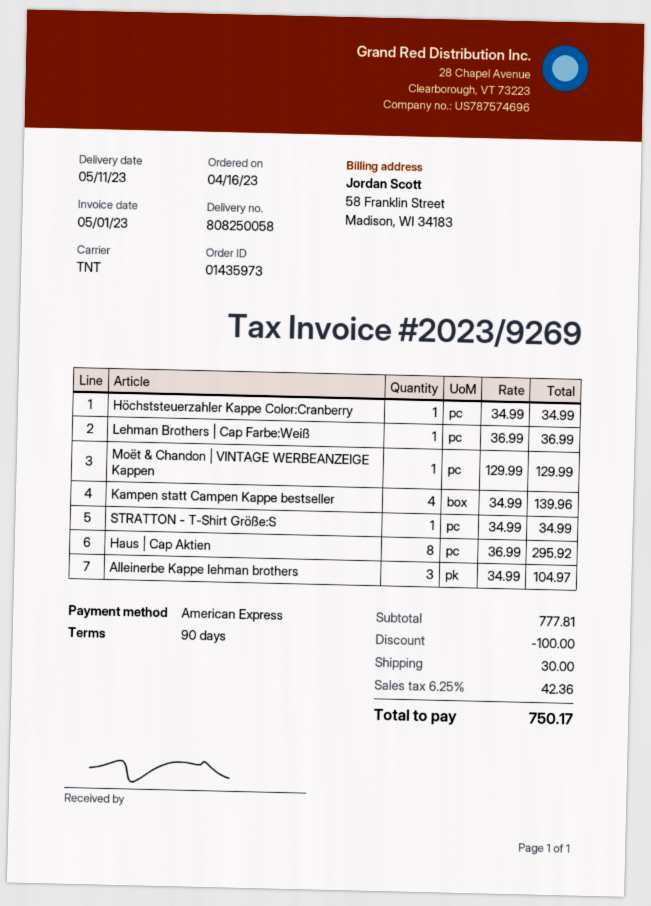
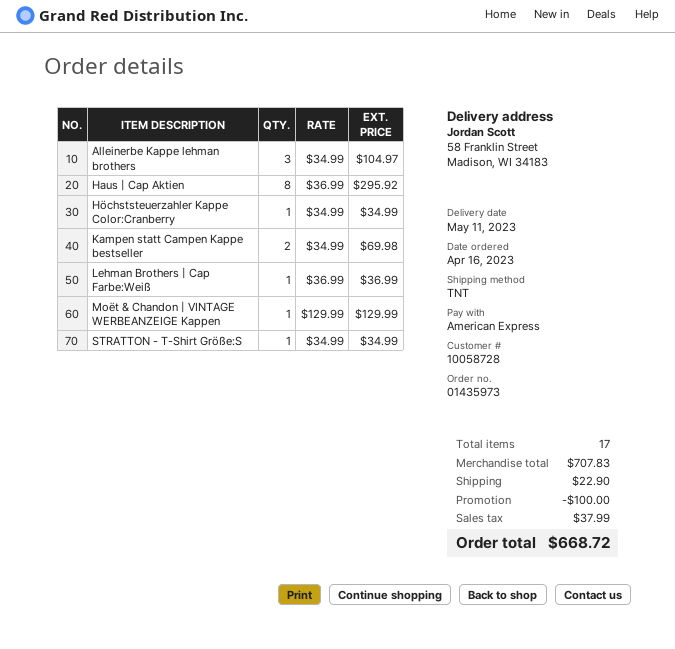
Kampen statt Campen Kappe bestseller: 4 x 34.99 = 139.96 -> 2 x 34.99 = 69.98
subtotal: 777.81 -> 707.83
shipping: 30.00 -> 22.90
tax: 42.36 -> 37.99
total: 750.17 -> 668.72

